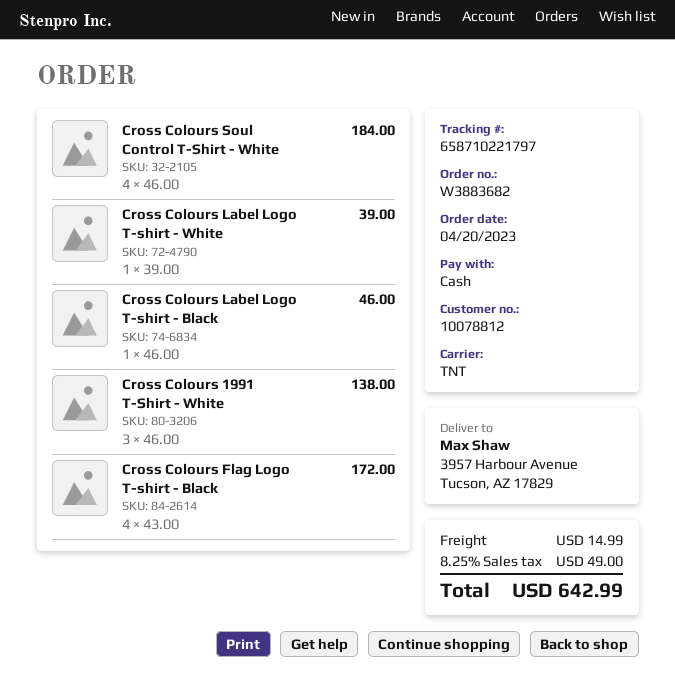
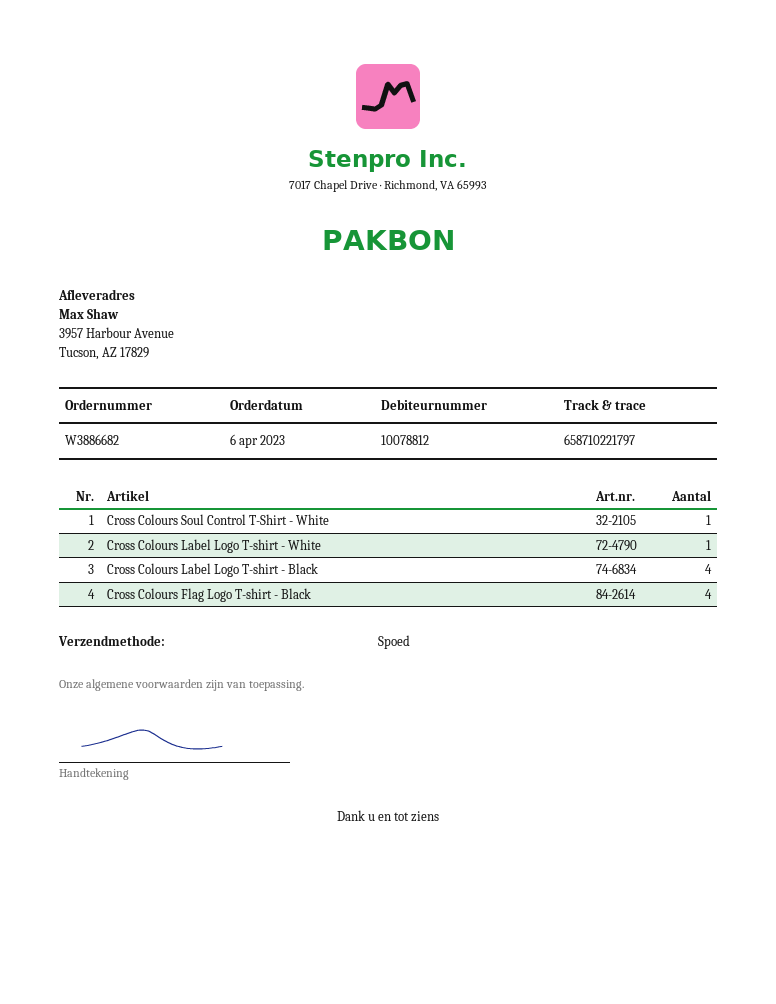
order number: W3883682 -> W3886682
order date: 2023-04-20 -> 2023-04-06
shipping method: TNT -> express
Cross Colours Soul Control T-Shirt - White: 4 -> 1
Cross Colours Label Logo T-shirt - Black: 1 -> 4
Cross Colours 1991 T-Shirt - White: 3 -> none

